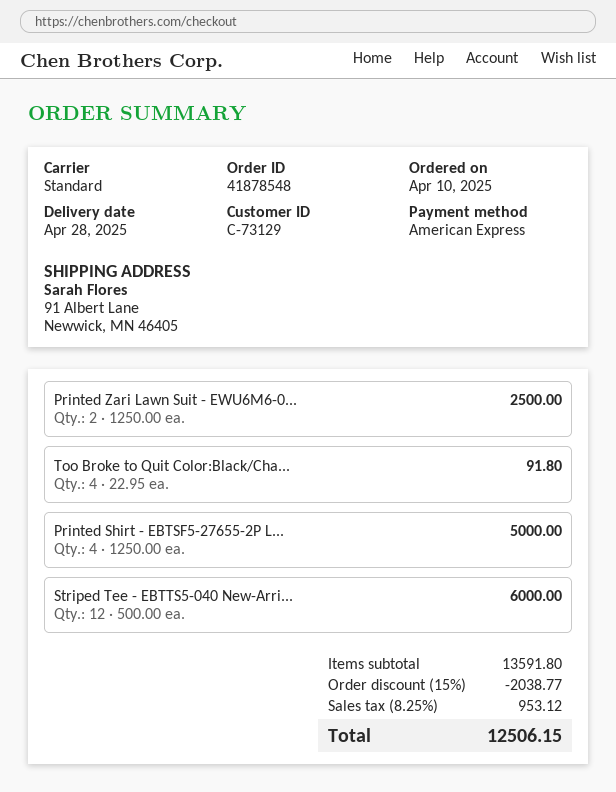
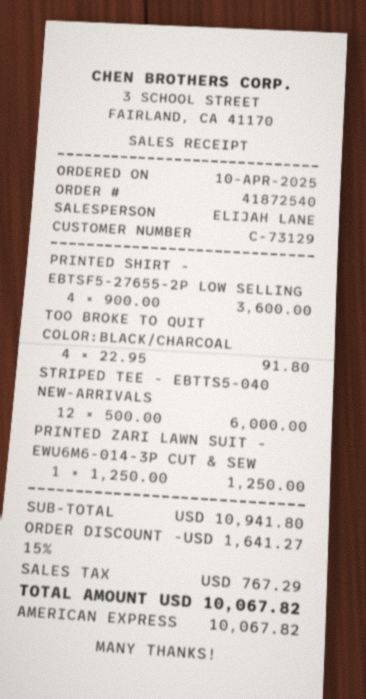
order number: 41878548 -> 41872540
Printed Zari Lawn Suit - EWU6M6-0...: 2 x 1250.00 = 2500.00 -> 1 x 1250.00 = 1250.00
Printed Shirt - EBTSF5-27655-2P L...: 4 x 1250.00 = 5000.00 -> 4 x 900.00 = 3600.00
subtotal: 13591.80 -> 10941.80
discount: 15% = 2038.77 -> 15% = 1641.27
tax: 953.12 -> 767.29
total: 12506.15 -> 10067.82

